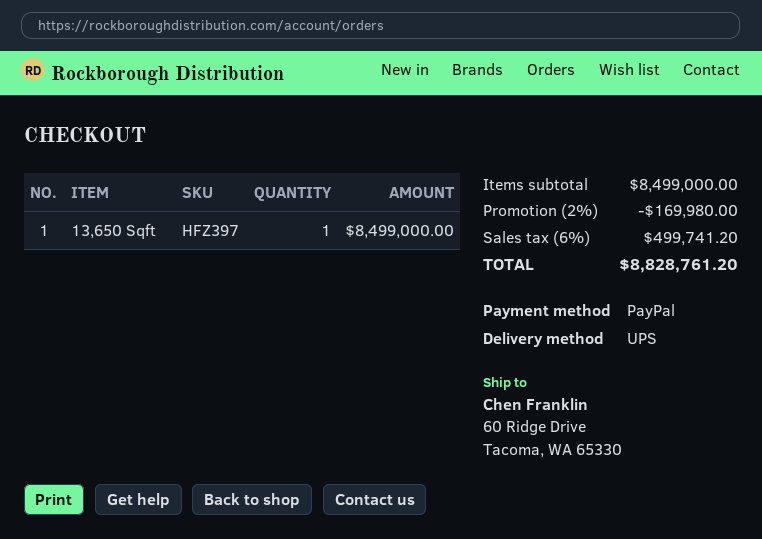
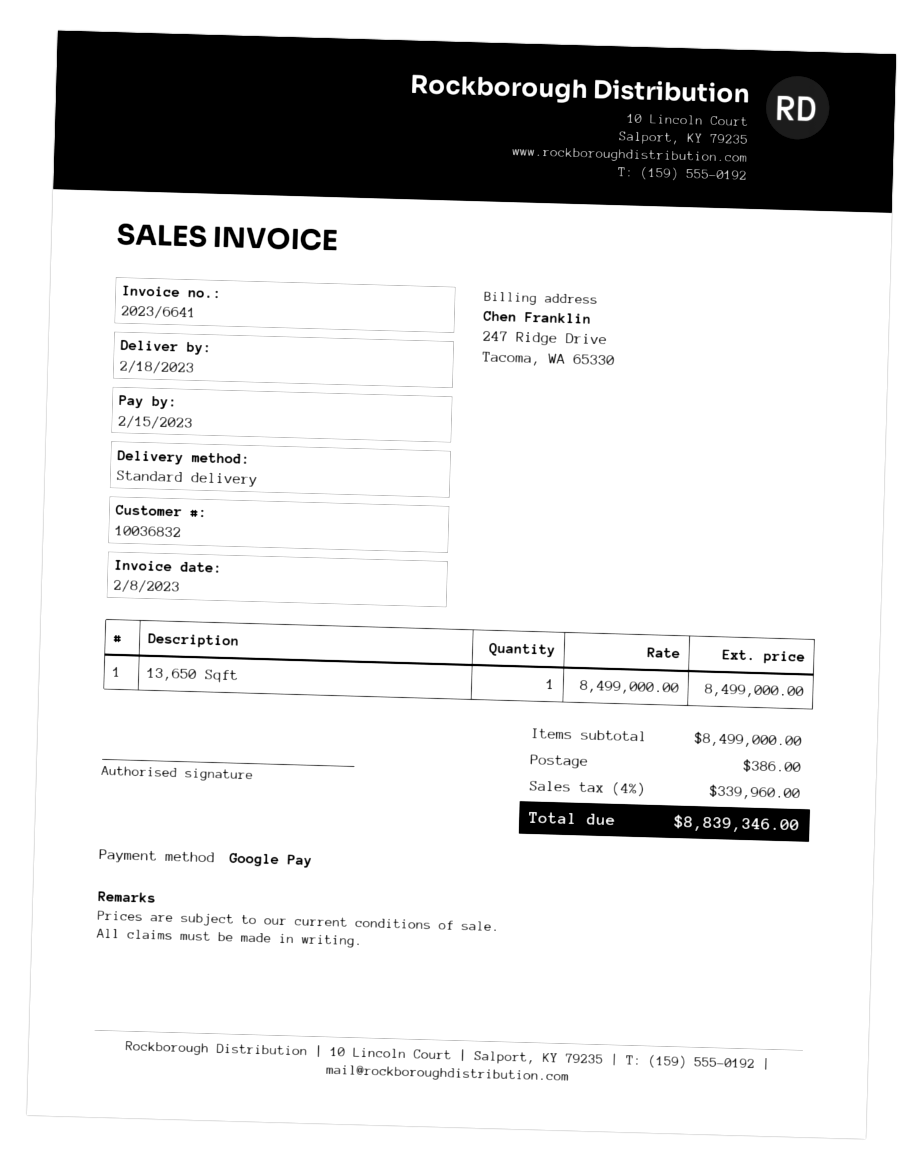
payment method: PayPal -> Google Pay
shipping method: UPS -> standard
discount: 2% = 169980.00 -> none
shipping: none -> 386.00
tax: 6% = 499741.20 -> 4% = 339960.00
total: 8828761.20 -> 8839346.00

